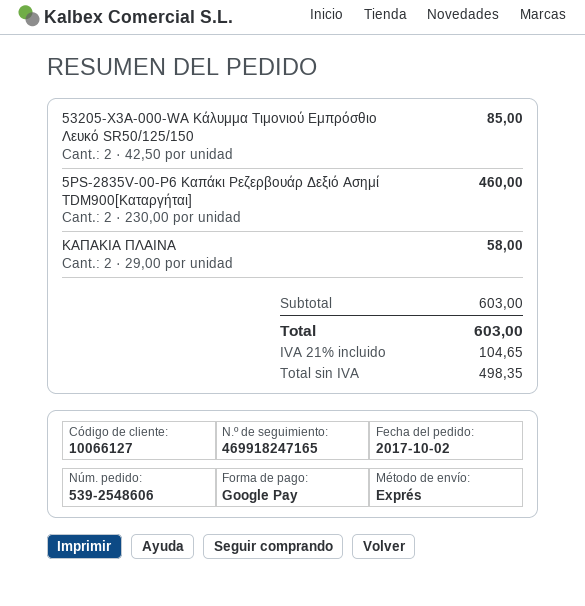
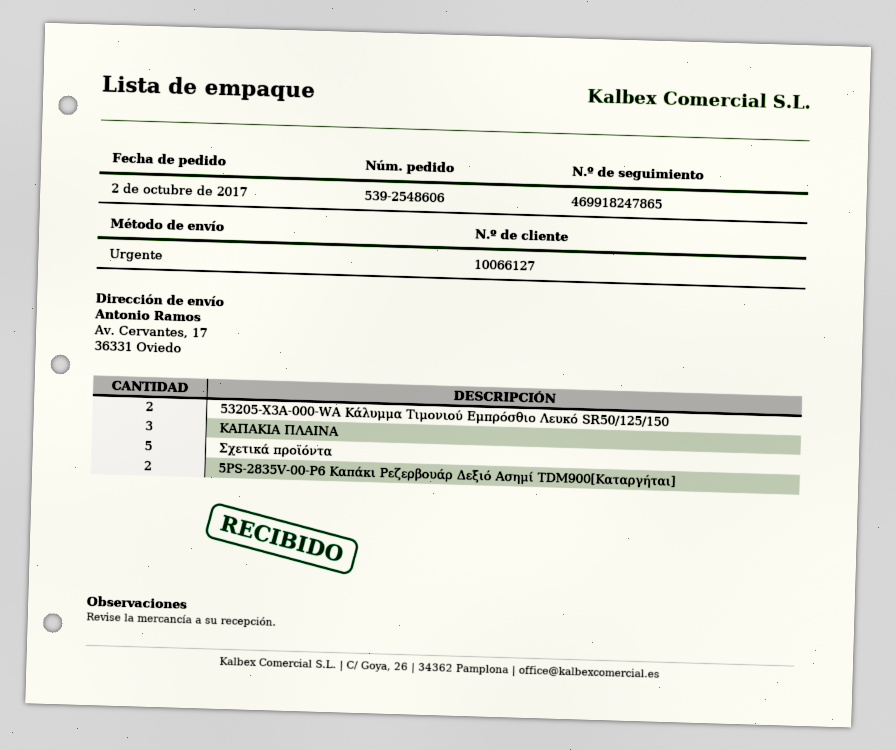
tracking number: 469918247165 -> 469918247865
ΚΑΠΑΚΙΑ ΠΛΑΙΝΑ: 2 -> 3
Σχετικά προϊόντα: none -> 5

